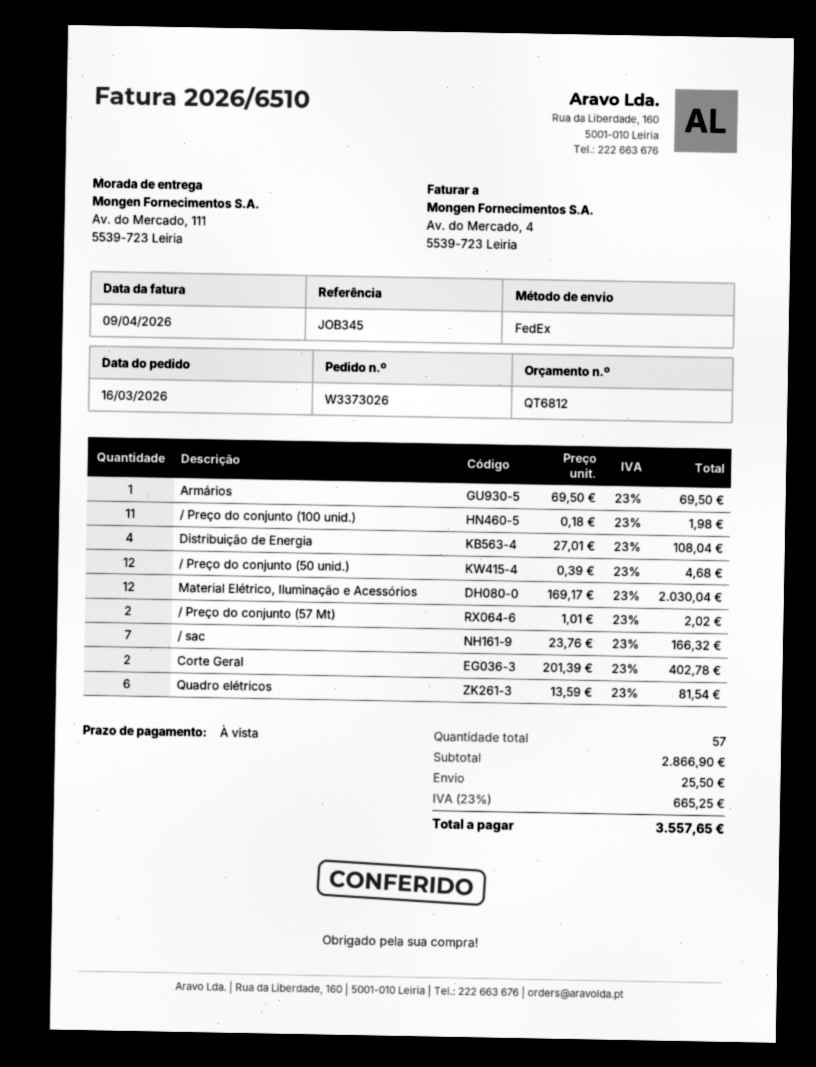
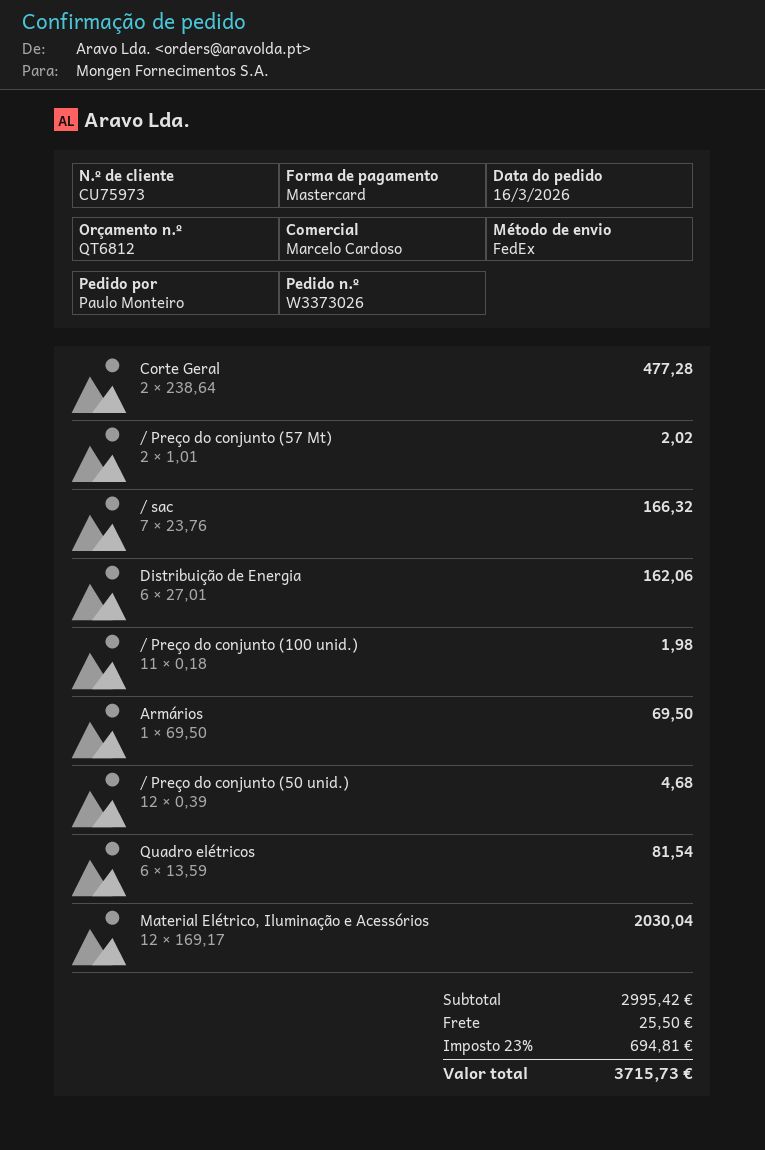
Distribuição de Energia: 4 x 27.01 = 108.04 -> 6 x 27.01 = 162.06
Corte Geral: 2 x 201.39 = 402.78 -> 2 x 238.64 = 477.28
subtotal: 2866.90 -> 2995.42
tax: 23% = 665.25 -> 23% = 694.81
total: 3557.65 -> 3715.73

